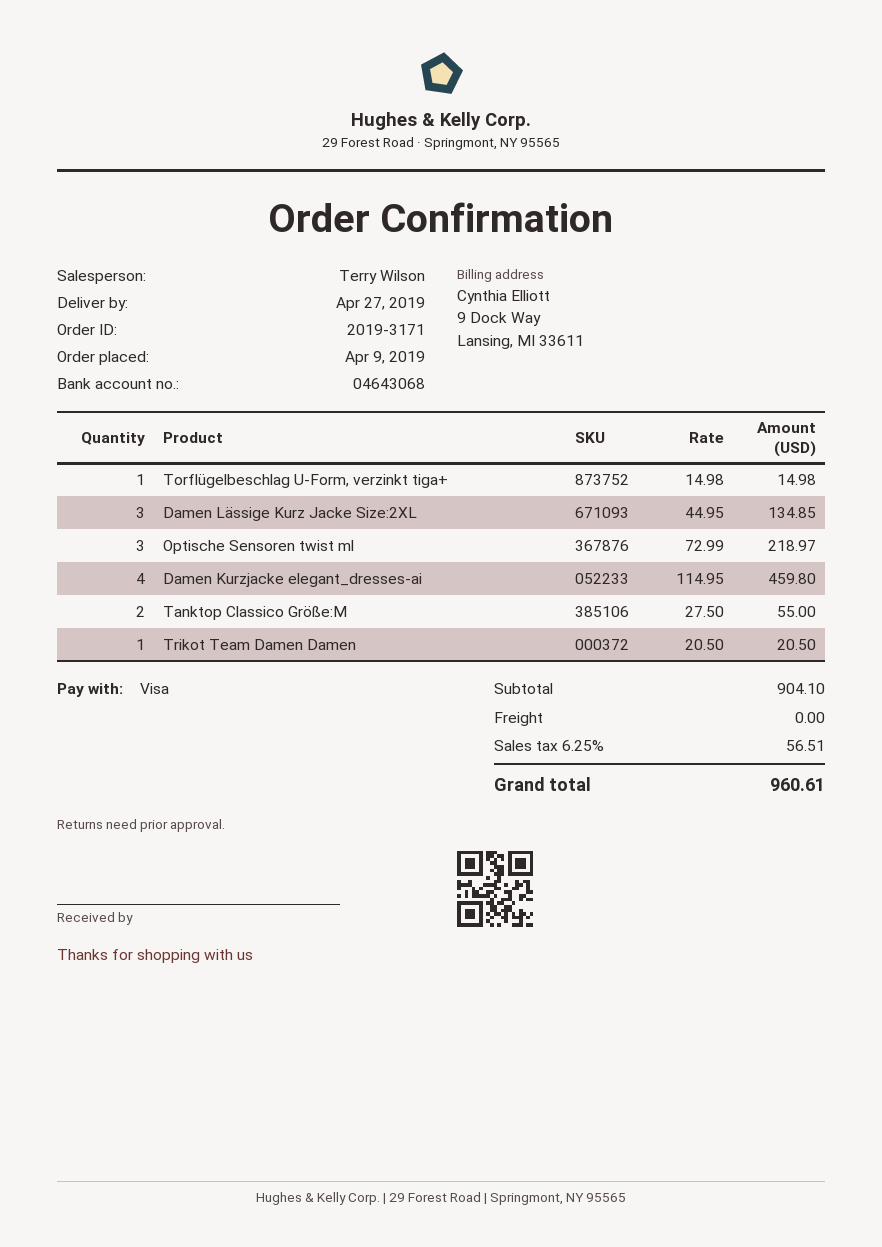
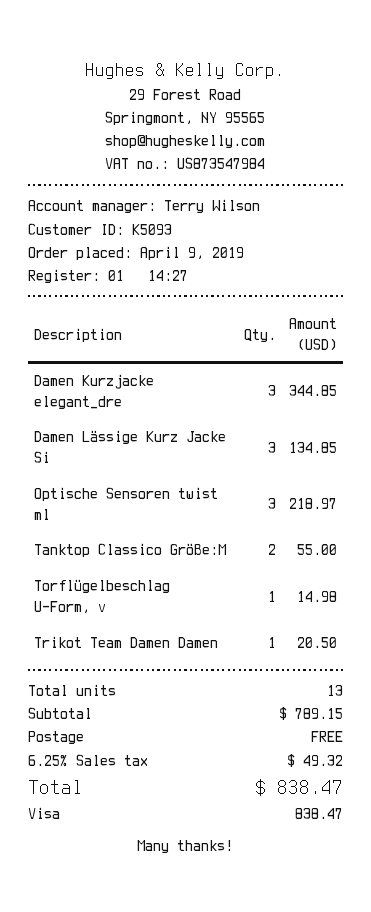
Damen Kurzjacke elegant_dresses-ai: 4 for 459.80 -> 3 for 344.85
subtotal: 904.10 -> 789.15
tax: 6.25% = 56.51 -> 6.25% = 49.32
total: 960.61 -> 838.47

